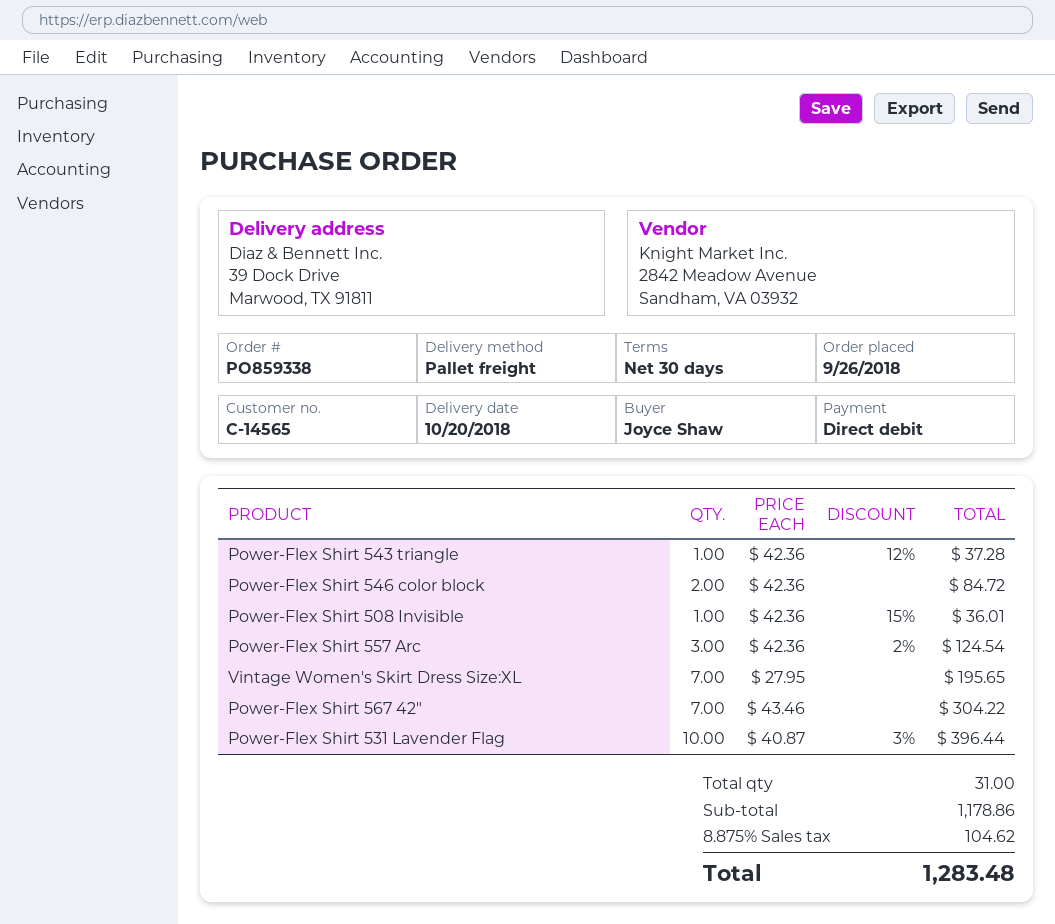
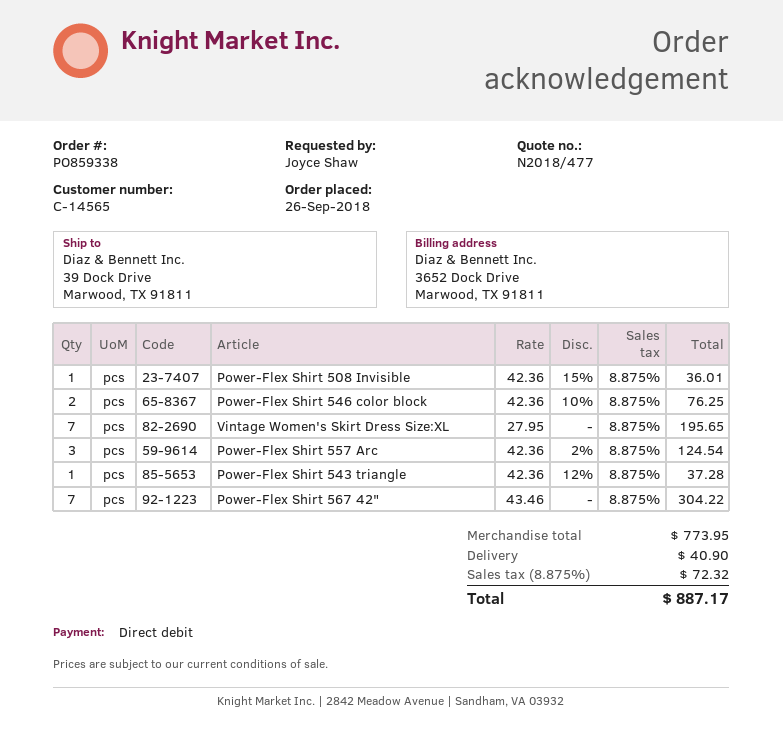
Power-Flex Shirt 546 color block: 2 x 42.36 = 84.72 -> 2 x 42.36 - 10% = 76.25
Power-Flex Shirt 531 Lavender Flag: 10 x 40.87 - 3% = 396.44 -> none
subtotal: 1178.86 -> 773.95
shipping: none -> 40.90
tax: 8.875% = 104.62 -> 8.875% = 72.32
total: 1283.48 -> 887.17

